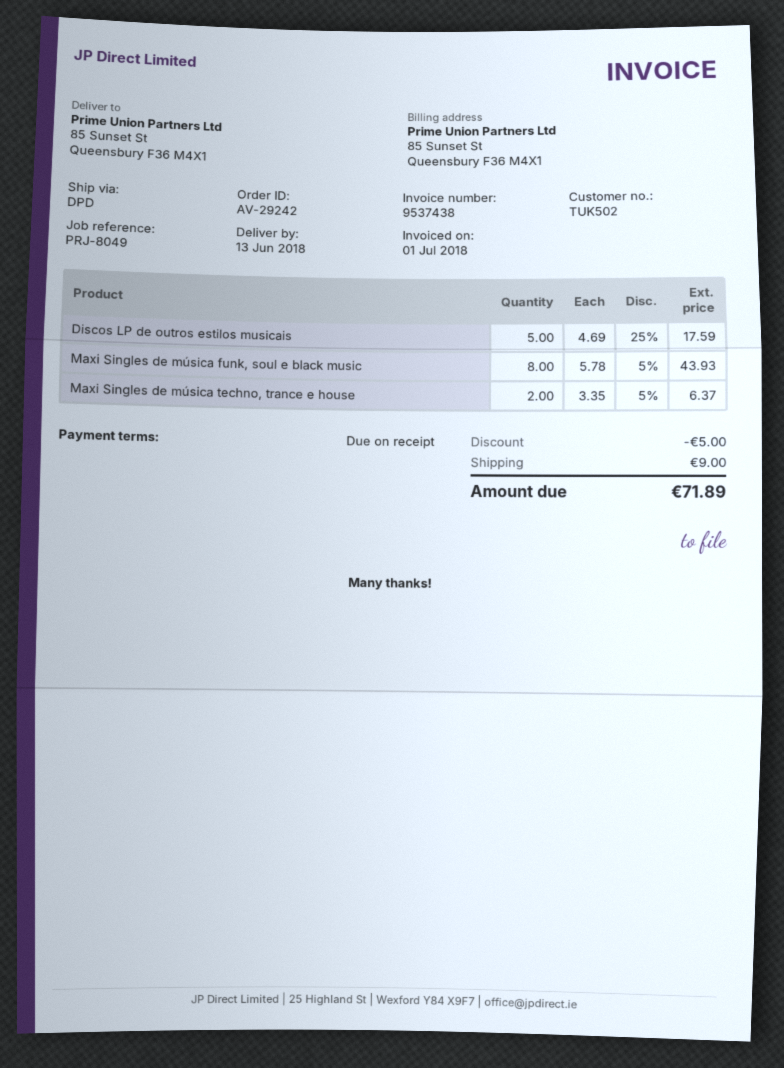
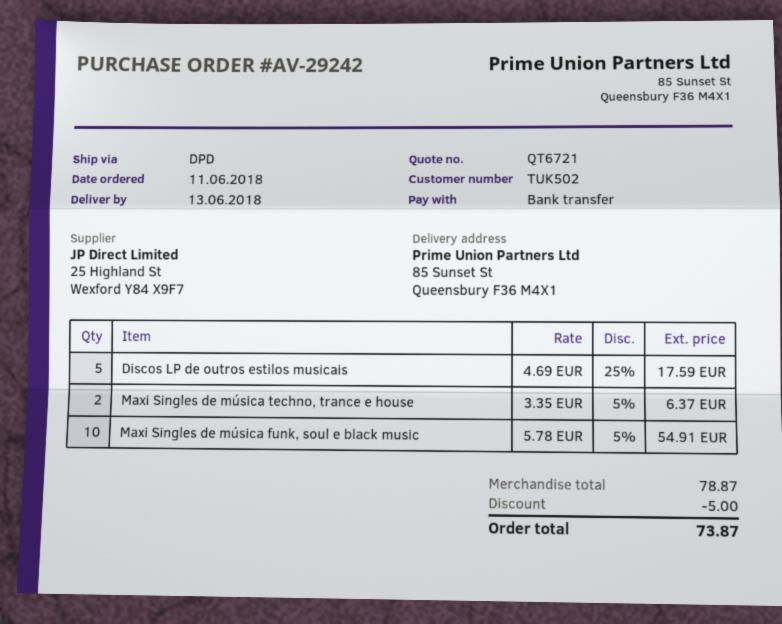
Maxi Singles de música funk, soul e black music: 8 x 5.78 - 5% = 43.93 -> 10 x 5.78 - 5% = 54.91
shipping: 9.00 -> none
total: 71.89 -> 73.87

